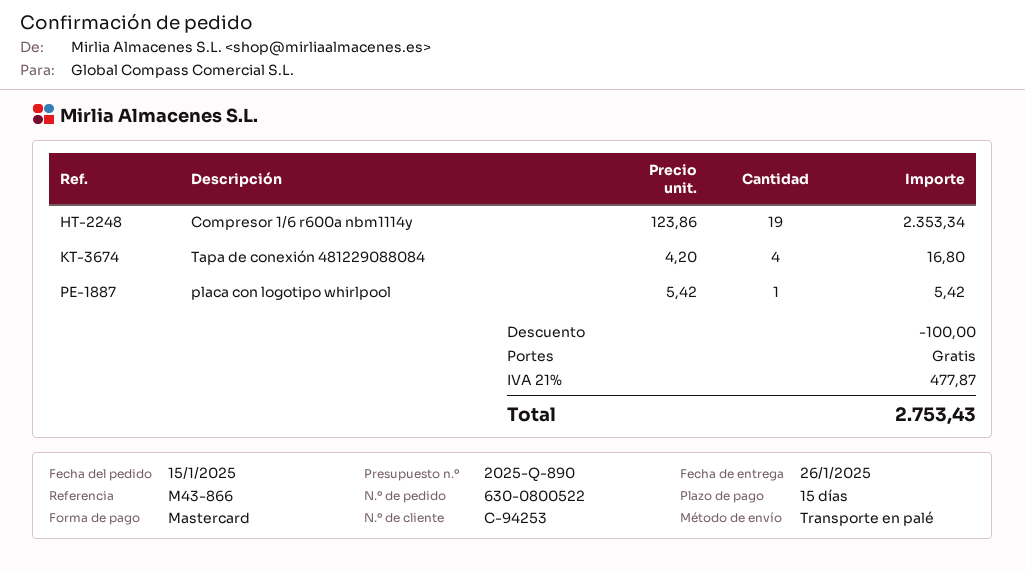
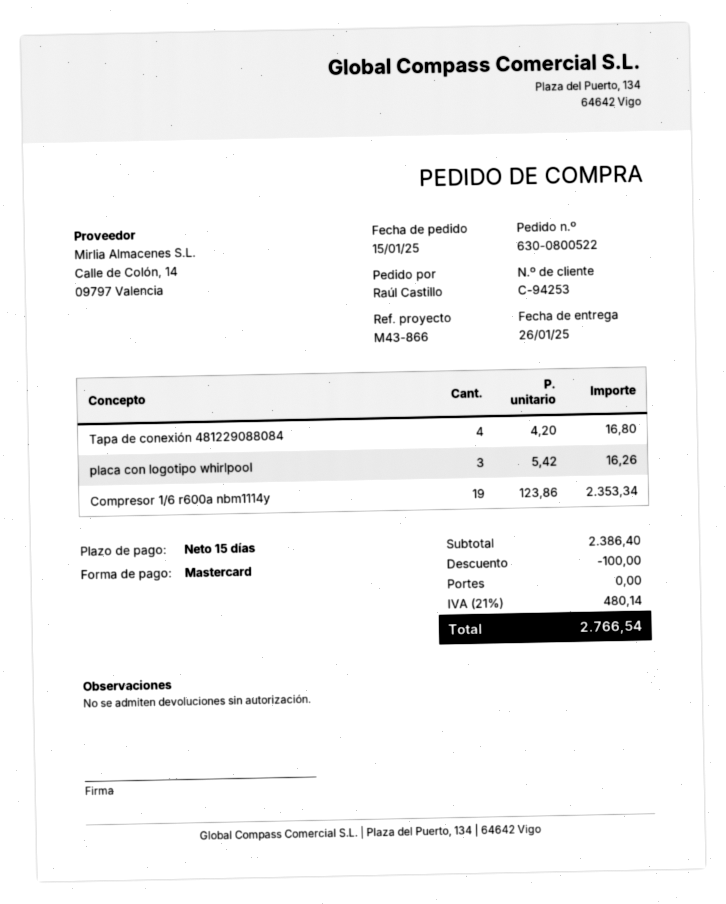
placa con logotipo whirlpool: 1 x 5.42 = 5.42 -> 3 x 5.42 = 16.26
tax: 21% = 477.87 -> 21% = 480.14
total: 2753.43 -> 2766.54

